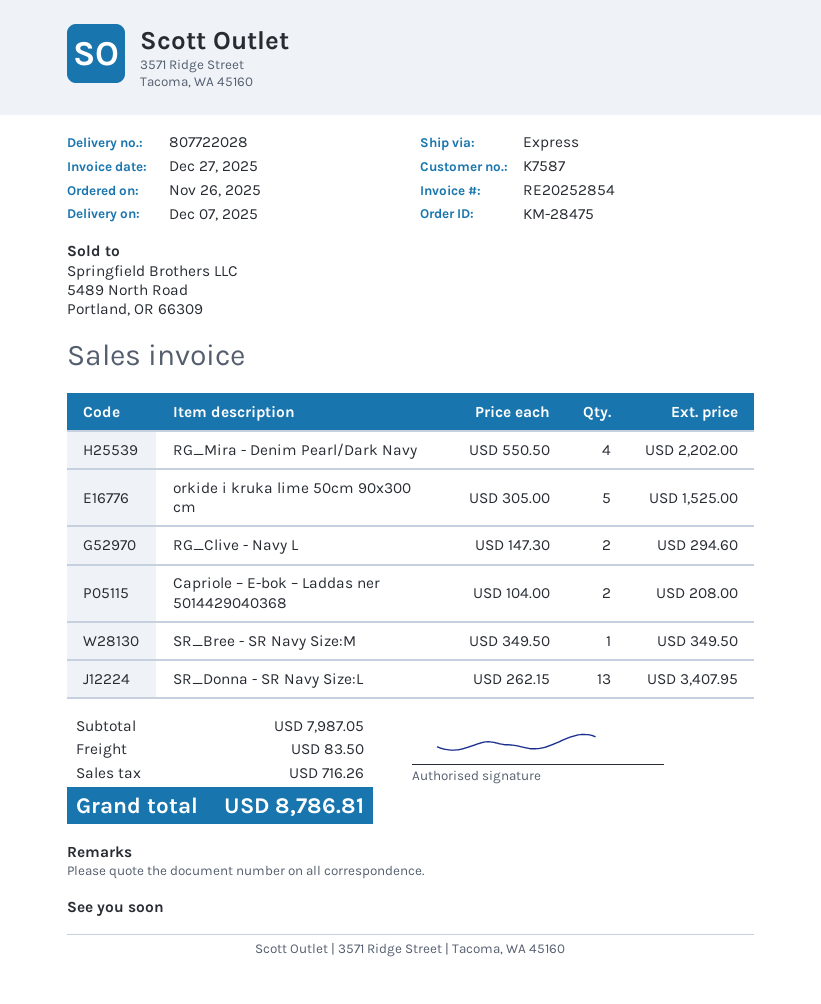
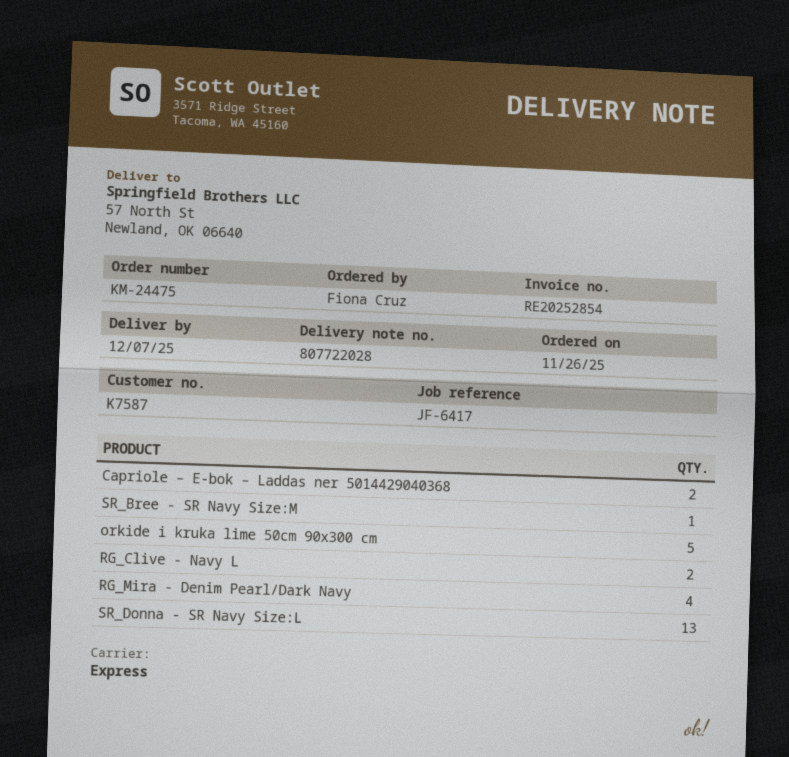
order number: KM-28475 -> KM-24475

